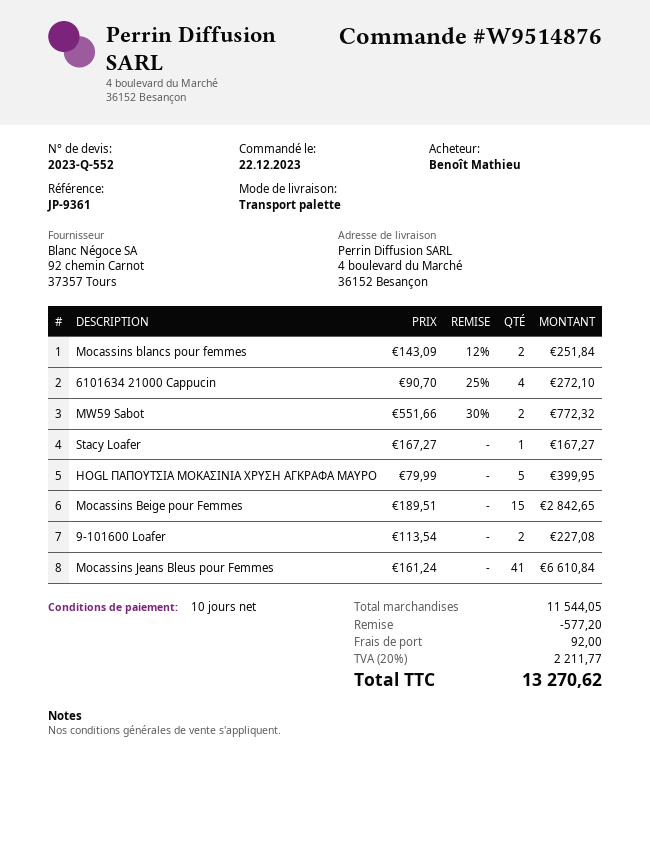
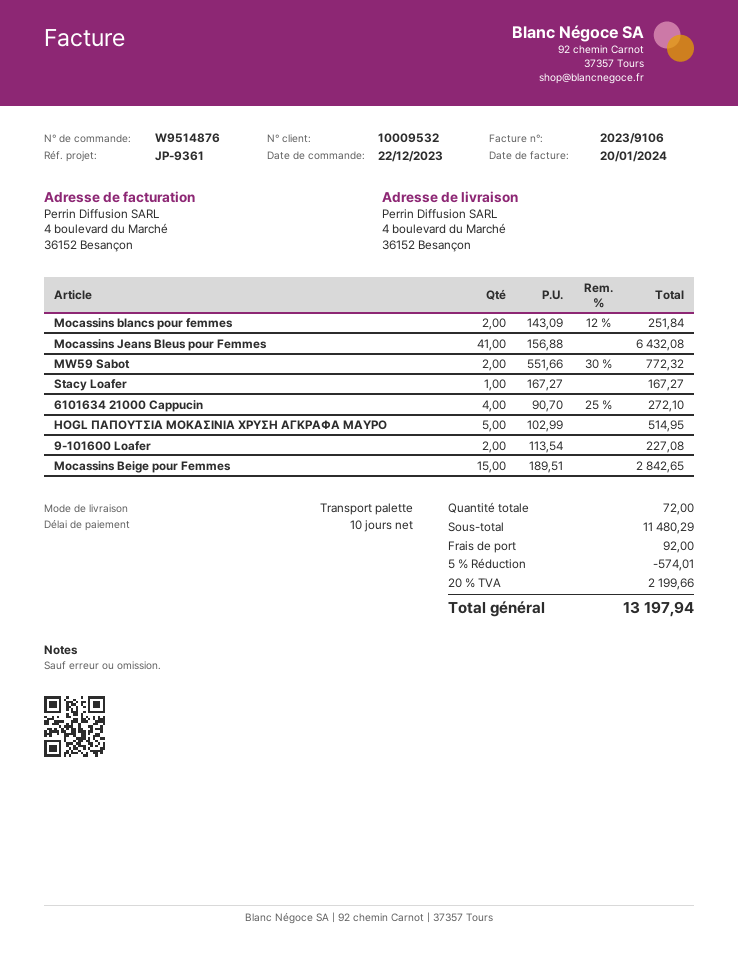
HOGL ΠΑΠΟΥΤΣΙΑ MOKAΣΙΝΙΑ ΧΡΥΣΗ ΑΓΚΡΑΦΑ ΜΑΥΡΟ: 5 x 79.99 = 399.95 -> 5 x 102.99 = 514.95
Mocassins Jeans Bleus pour Femmes: 41 x 161.24 = 6610.84 -> 41 x 156.88 = 6432.08
subtotal: 11544.05 -> 11480.29
discount: 577.20 -> 574.01
tax: 20% = 2211.77 -> 20% = 2199.66
total: 13270.62 -> 13197.94

